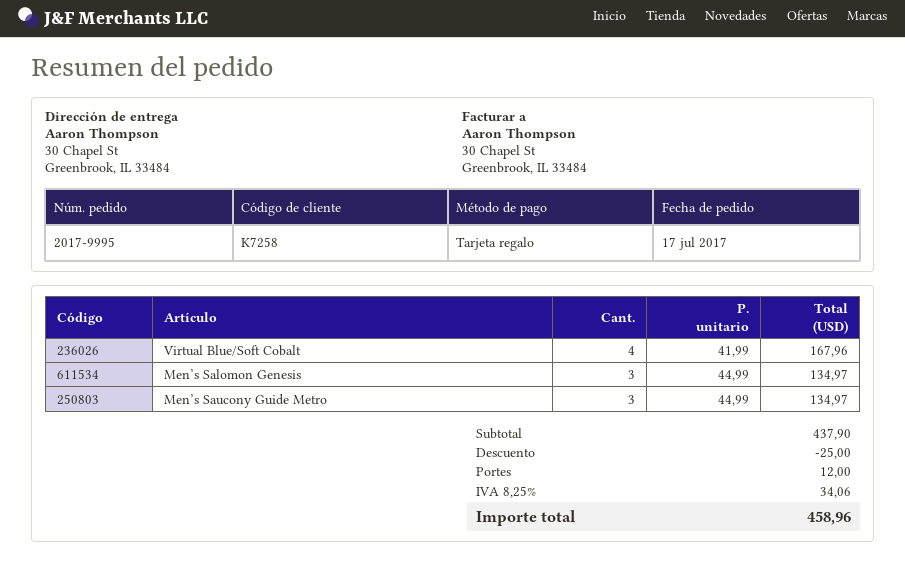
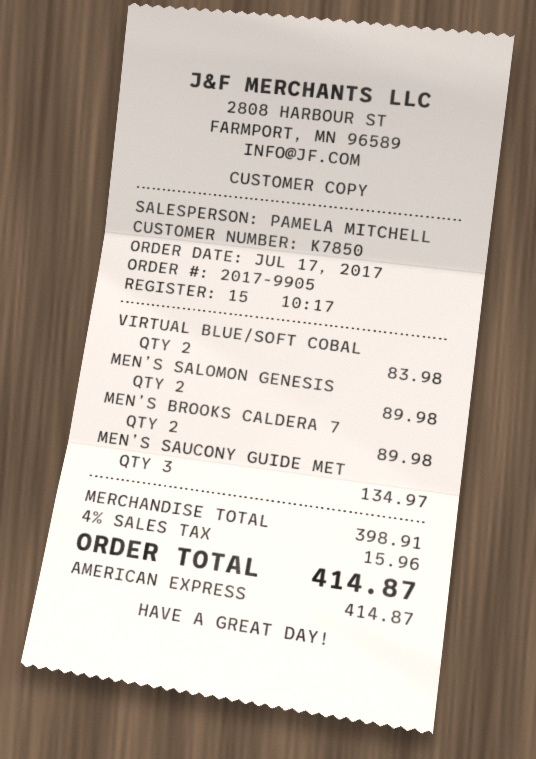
order number: 2017-9995 -> 2017-9905
customer number: K7258 -> K7850
payment method: gift card -> American Express
Virtual Blue/Soft Cobalt: 4 for 167.96 -> 2 for 83.98
Men’s Salomon Genesis: 3 for 134.97 -> 2 for 89.98
MEN’S BROOKS CALDERA 7: none -> 2 for 89.98
subtotal: 437.90 -> 398.91
discount: 25.00 -> none
shipping: 12.00 -> none
tax: 8.25% = 34.06 -> 4% = 15.96
total: 458.96 -> 414.87

